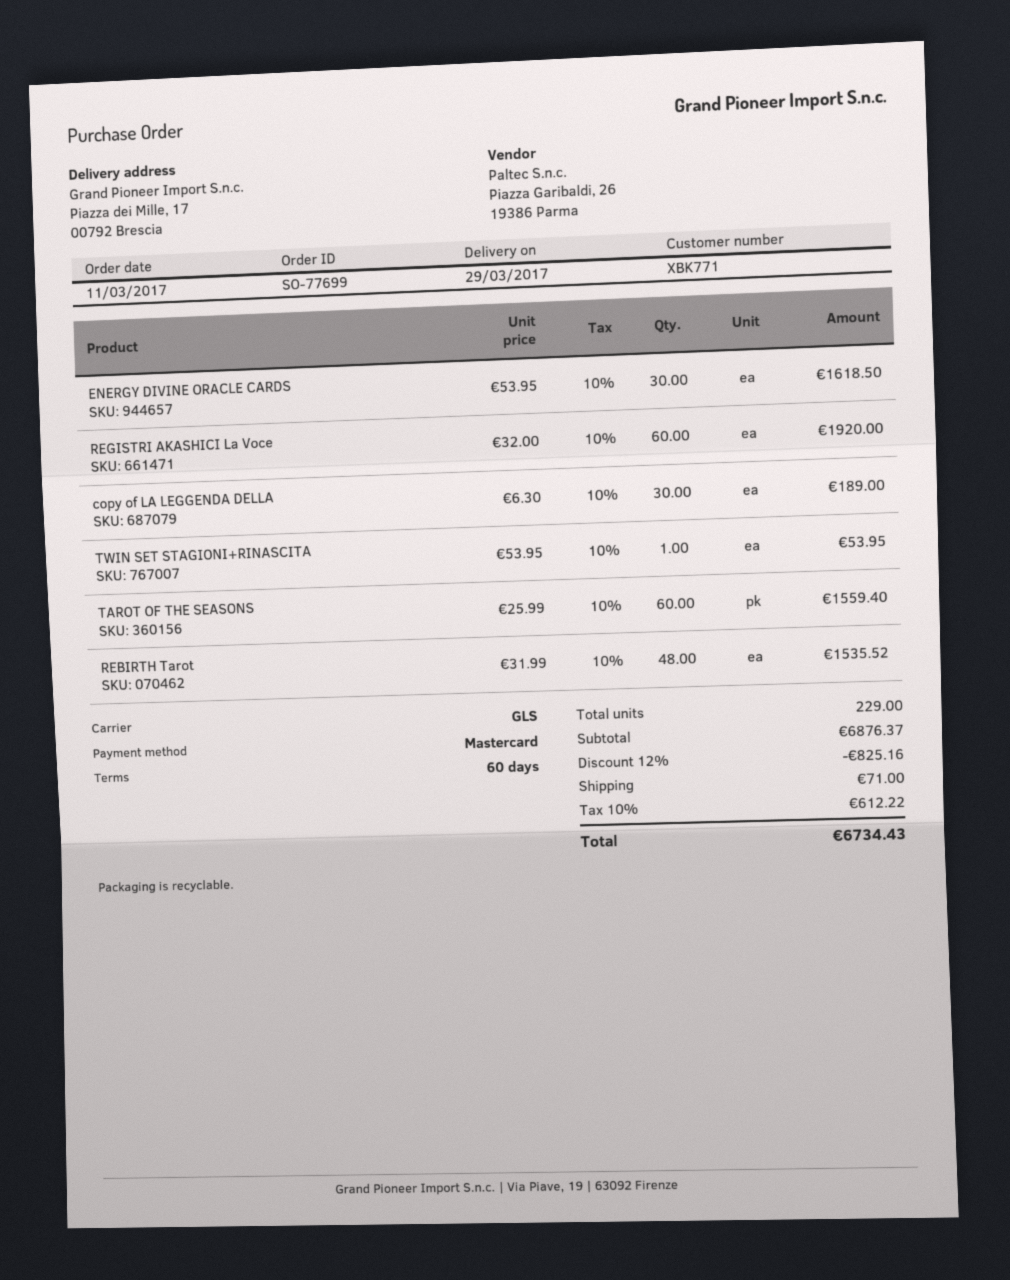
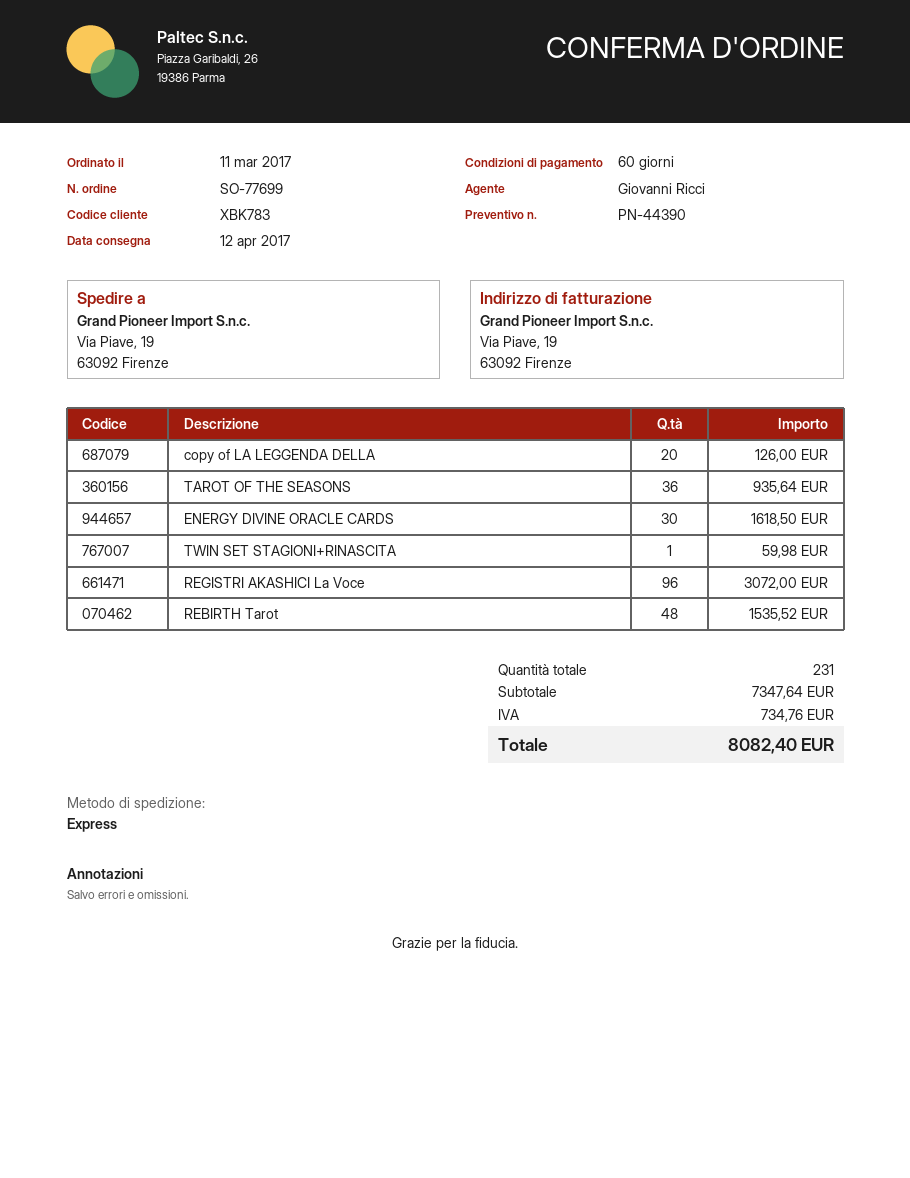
delivery date: 2017-03-29 -> 2017-04-12
customer number: XBK771 -> XBK783
shipping method: GLS -> express
ship to: Piazza dei Mille, 17, 00792 Brescia -> Via Piave, 19, 63092 Firenze
REGISTRI AKASHICI La Voce: 60 for 1920.00 -> 96 for 3072.00
copy of LA LEGGENDA DELLA: 30 for 189.00 -> 20 for 126.00
TWIN SET STAGIONI+RINASCITA: 1 for 53.95 -> 1 for 59.98
TAROT OF THE SEASONS: 60 for 1559.40 -> 36 for 935.64
total quantity: 229 -> 231
subtotal: 6876.37 -> 7347.64
discount: 12% = 825.16 -> none
shipping: 71.00 -> none
tax: 612.22 -> 734.76
total: 6734.43 -> 8082.40

